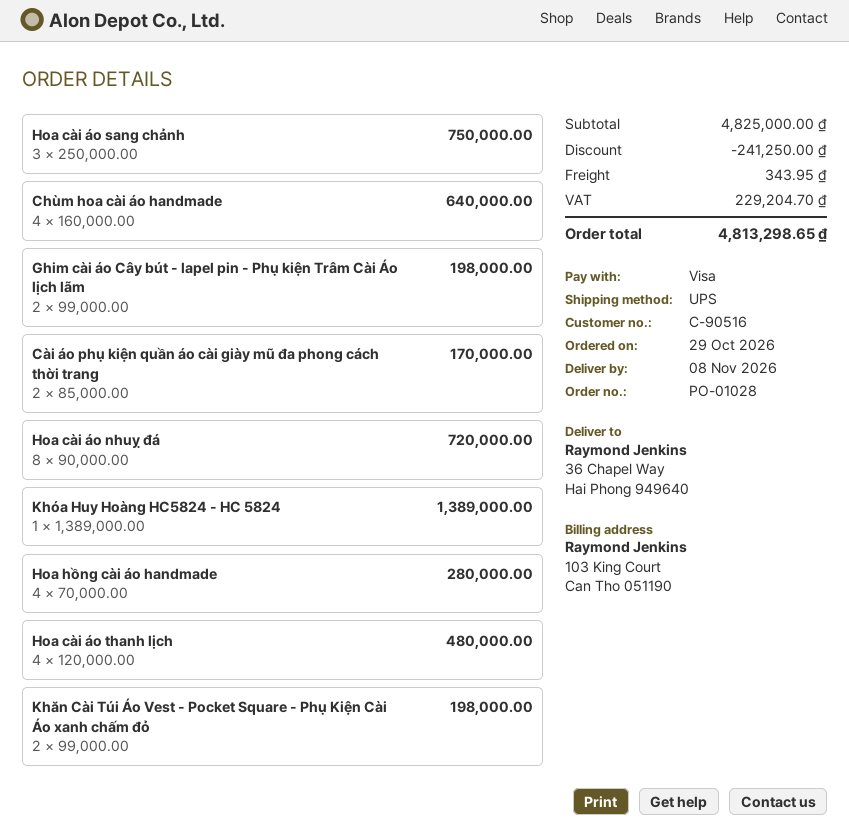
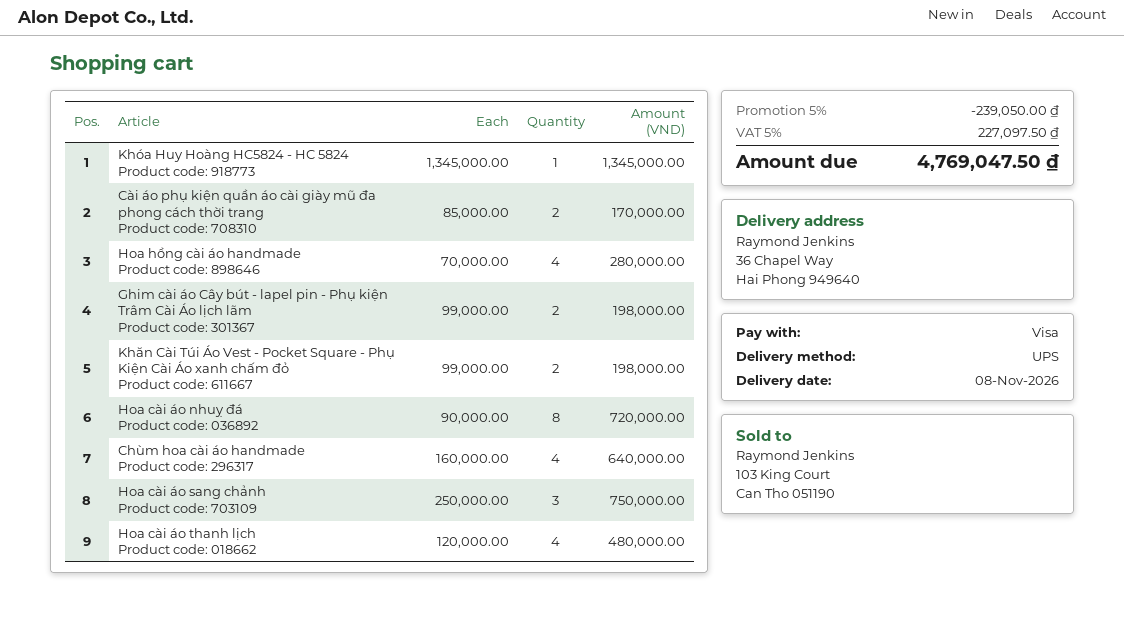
Khóa Huy Hoàng HC5824 - HC 5824: 1 x 1389000.00 = 1389000.00 -> 1 x 1345000.00 = 1345000.00
discount: 241250.00 -> 239050.00
shipping: 343.95 -> none
tax: 229204.70 -> 227097.50
total: 4813298.65 -> 4769047.50

